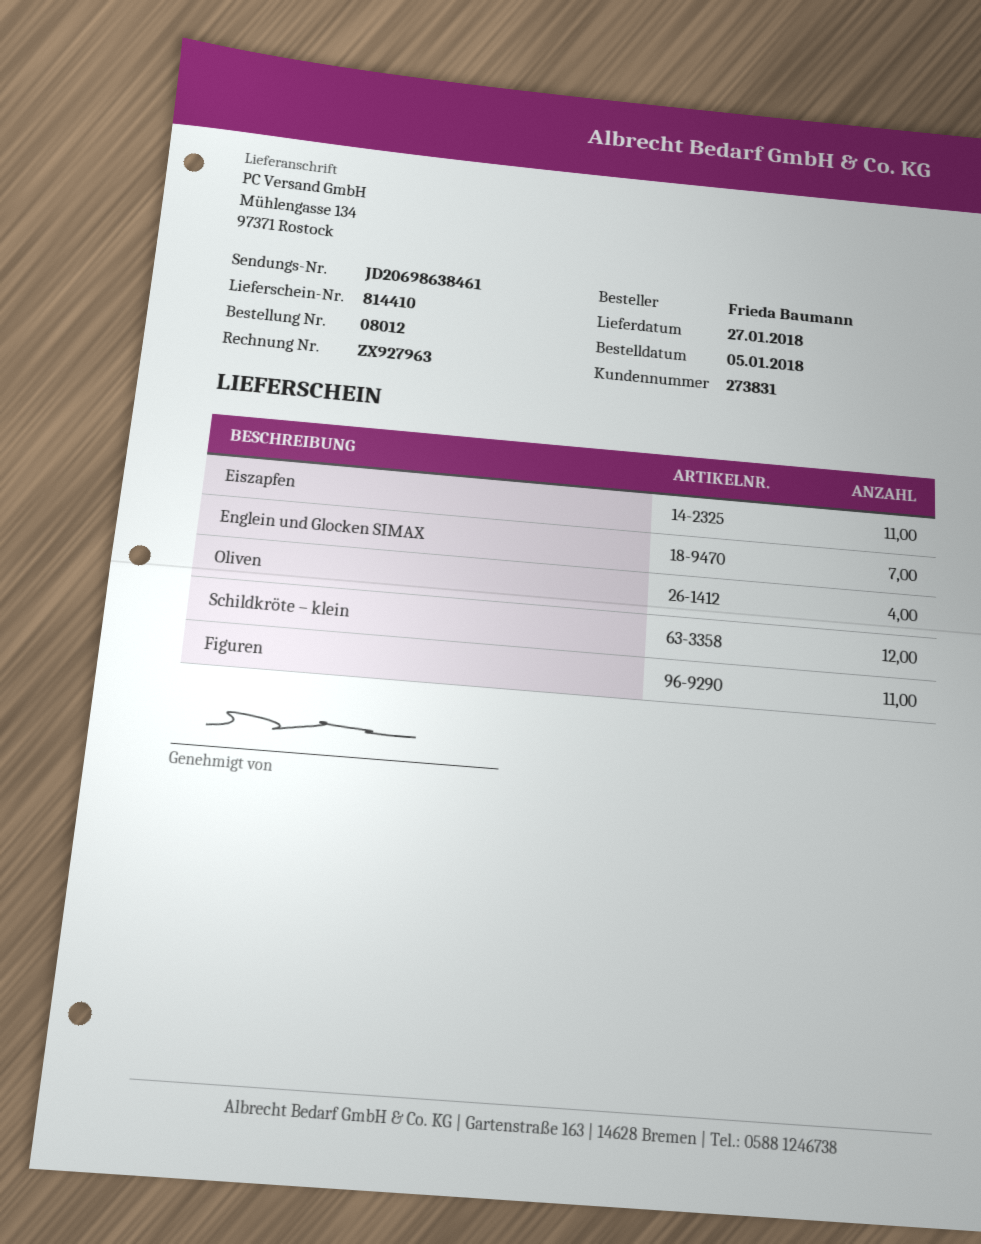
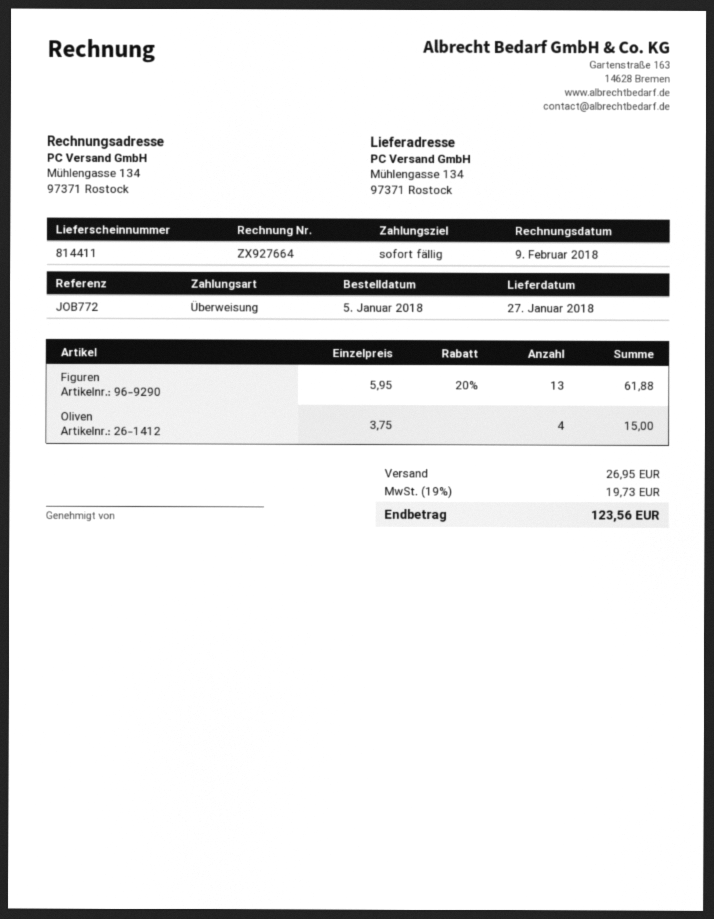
delivery note number: 814410 -> 814411
invoice number: ZX927963 -> ZX927664
Eiszapfen: 11 -> none
Englein und Glocken SIMAX: 7 -> none
Schildkröte – klein: 12 -> none
Figuren: 11 -> 13

